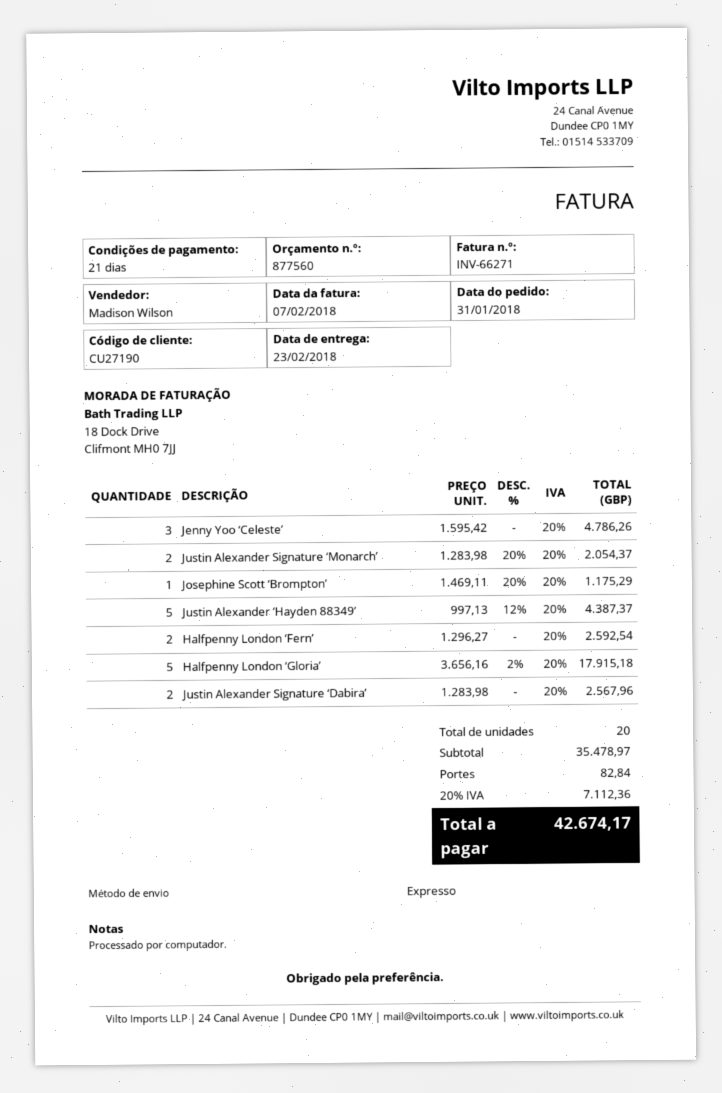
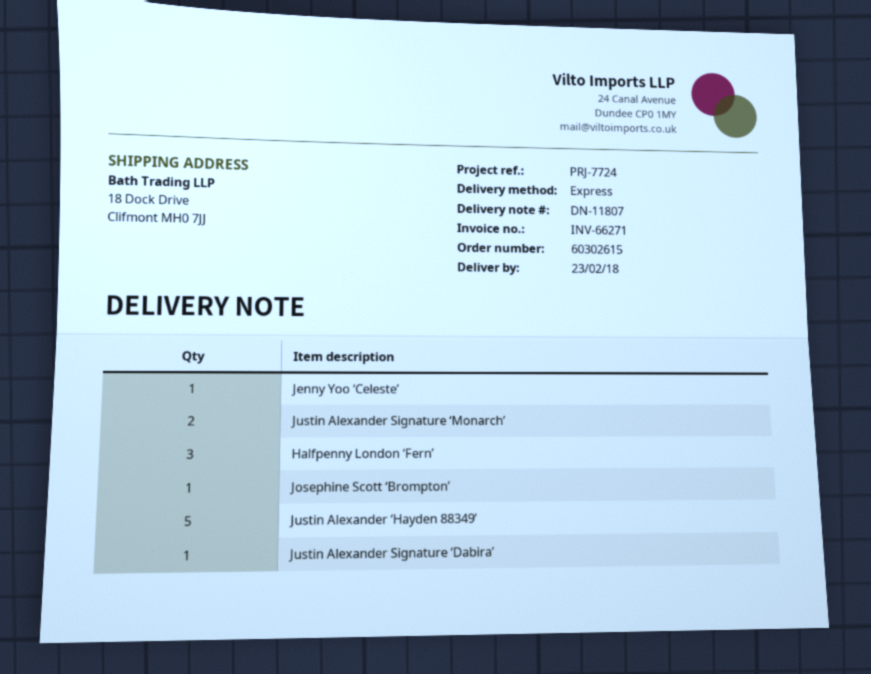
Jenny Yoo ‘Celeste’: 3 -> 1
Halfpenny London ‘Fern’: 2 -> 3
Halfpenny London ‘Gloria’: 5 -> none
Justin Alexander Signature ‘Dabira’: 2 -> 1

